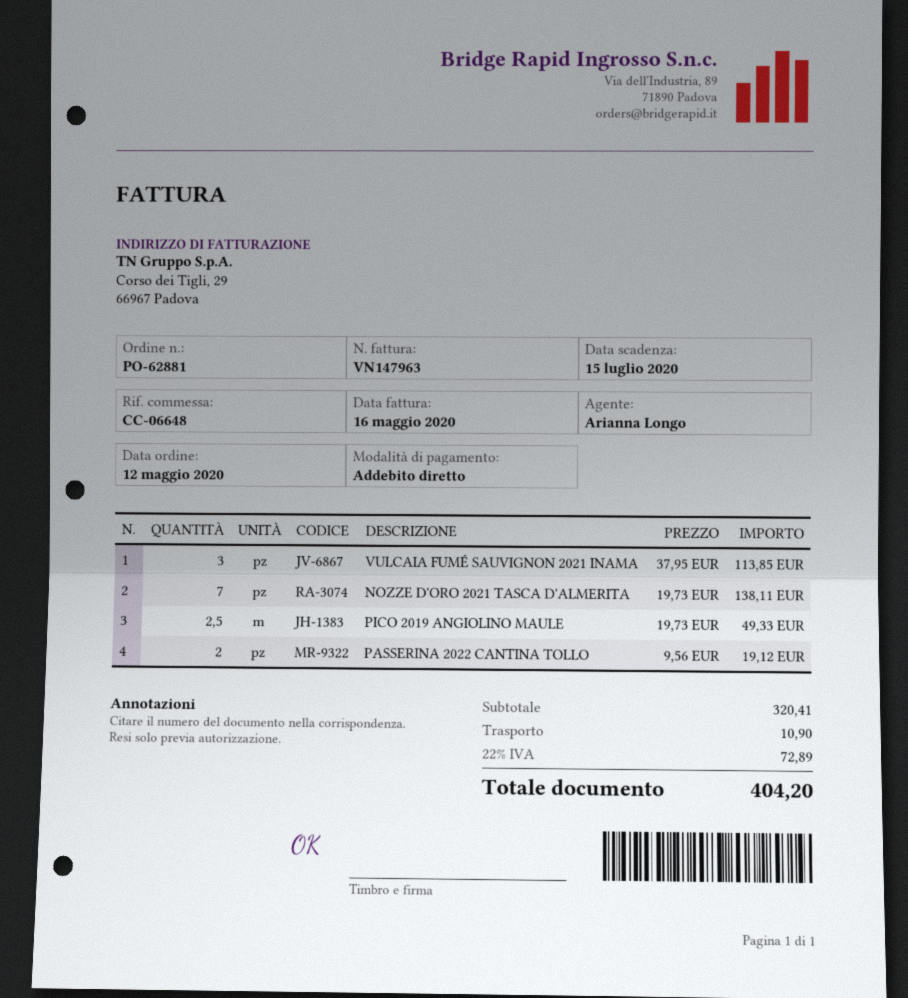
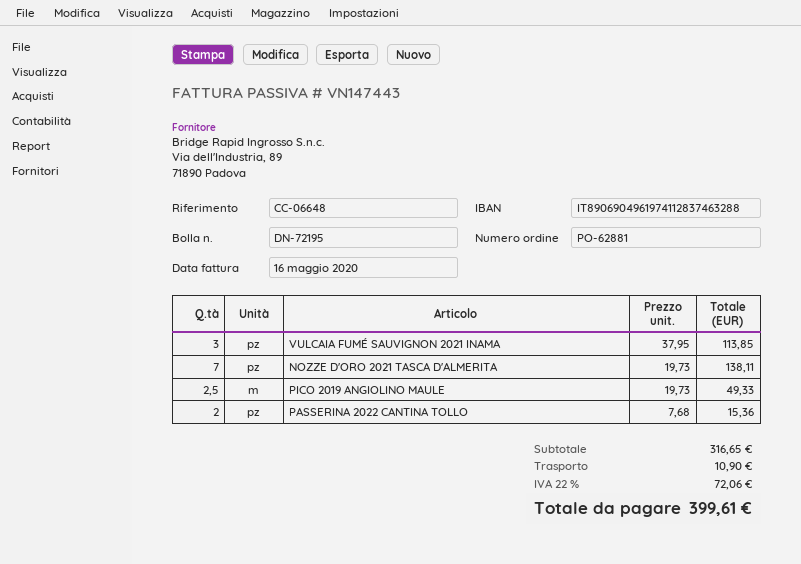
invoice number: VN147963 -> VN147443
PASSERINA 2022 CANTINA TOLLO: 2 x 9.56 = 19.12 -> 2 x 7.68 = 15.36
subtotal: 320.41 -> 316.65
tax: 22% = 72.89 -> 22% = 72.06
total: 404.20 -> 399.61

